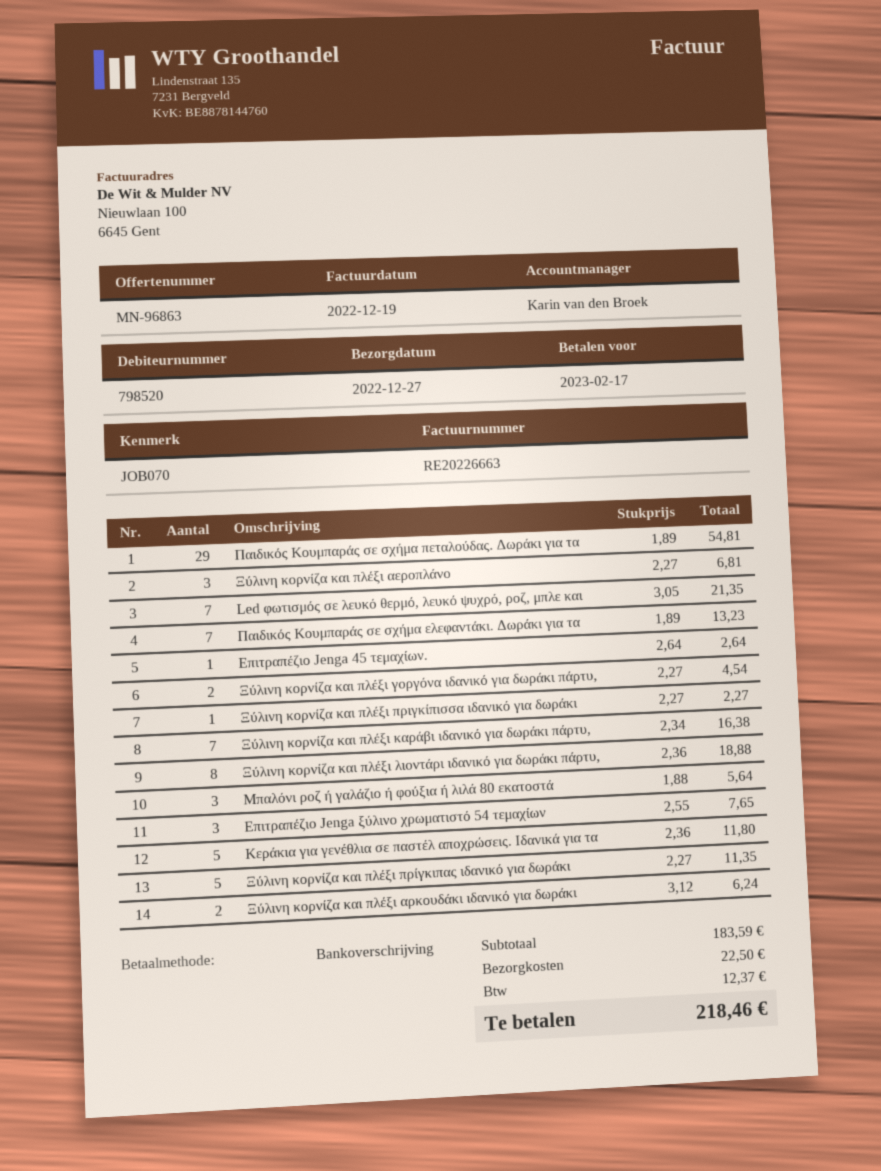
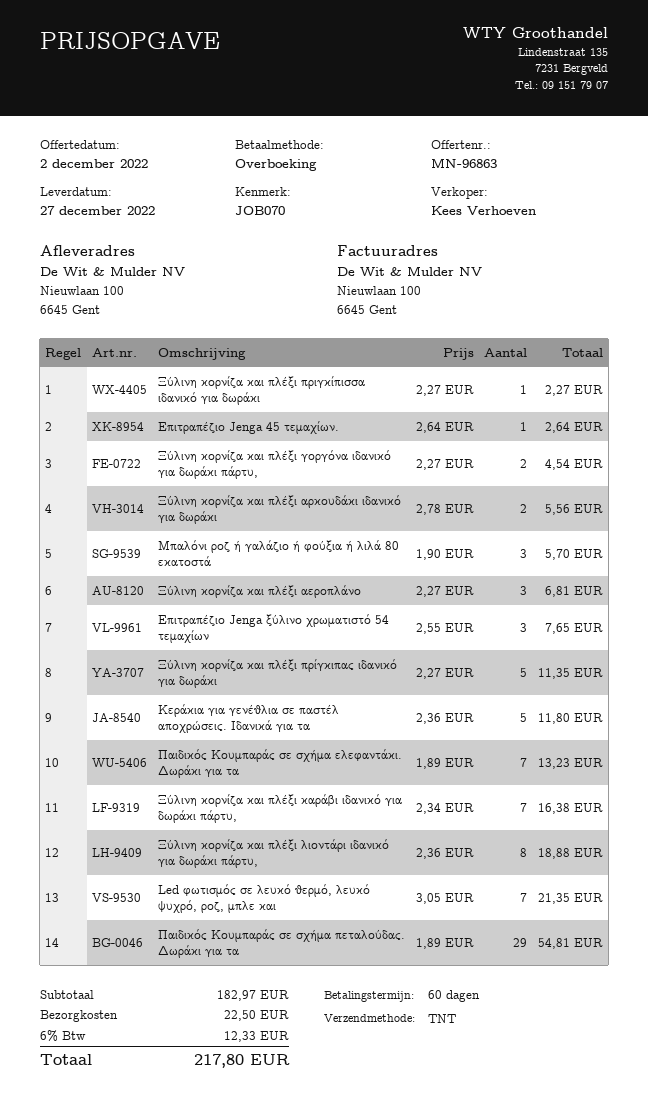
sales rep: Karin van den Broek -> Kees Verhoeven
Μπαλόνι ροζ ή γαλάζιο ή φούξια ή λιλά 80 εκατοστά: 3 x 1.88 = 5.64 -> 3 x 1.90 = 5.70
Ξύλινη κορνίζα και πλέξι αρκουδάκι ιδανικό για δωράκι: 2 x 3.12 = 6.24 -> 2 x 2.78 = 5.56
subtotal: 183.59 -> 182.97
tax: 12.37 -> 12.33
total: 218.46 -> 217.80

